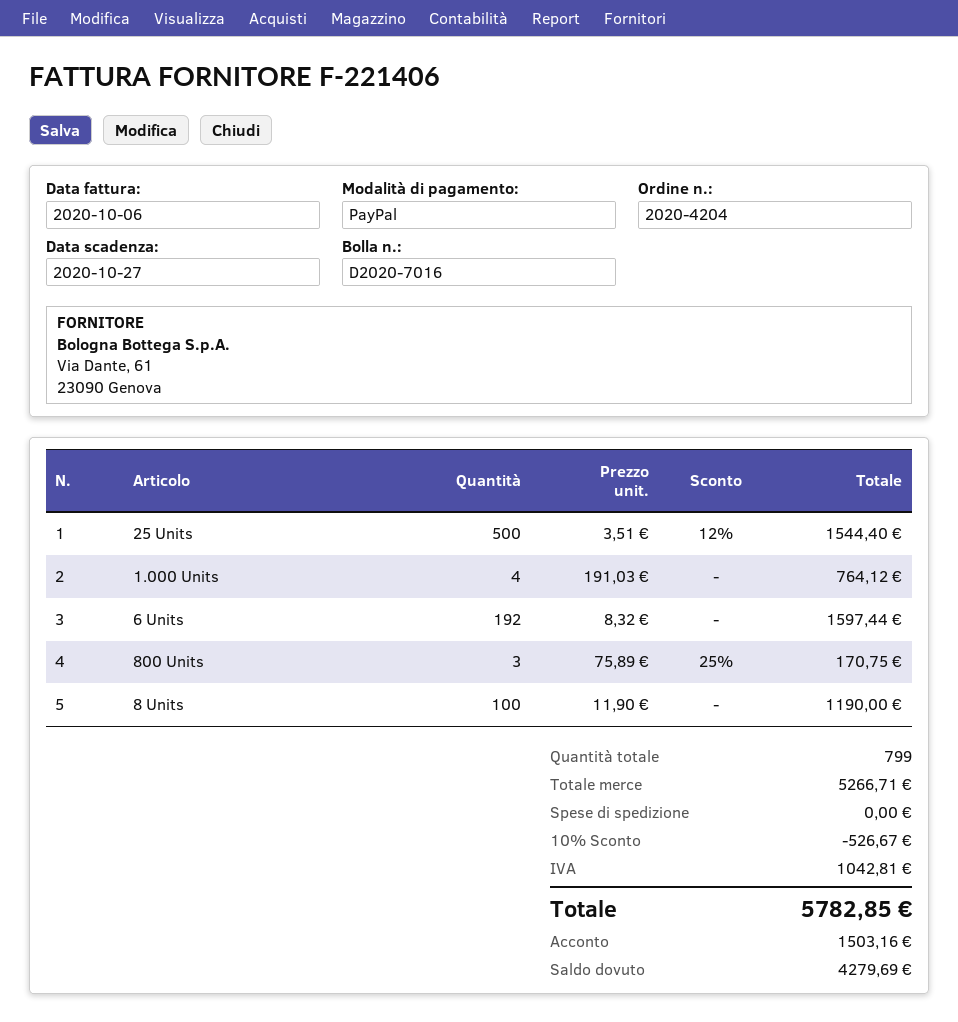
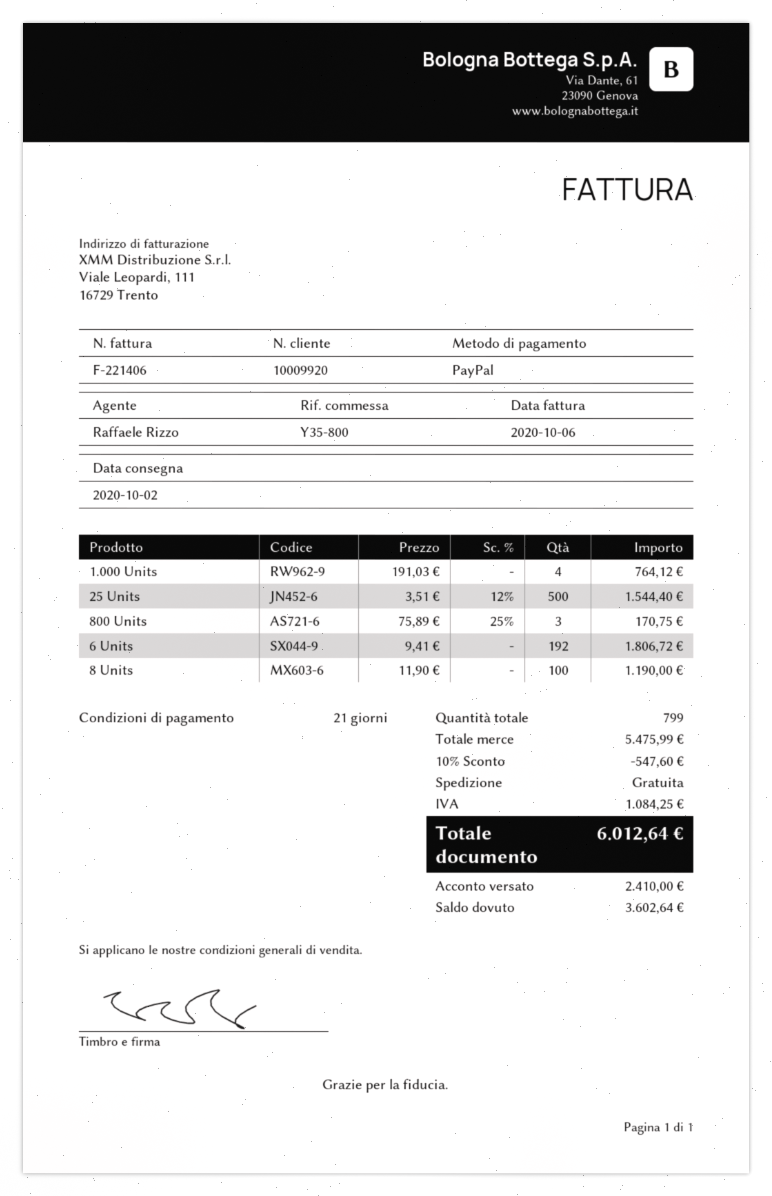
6 Units: 192 x 8.32 = 1597.44 -> 192 x 9.41 = 1806.72
subtotal: 5266.71 -> 5475.99
discount: 10% = 526.67 -> 10% = 547.60
tax: 1042.81 -> 1084.25
total: 5782.85 -> 6012.64
deposit: 1503.16 -> 2410.00
balance: 4279.69 -> 3602.64

